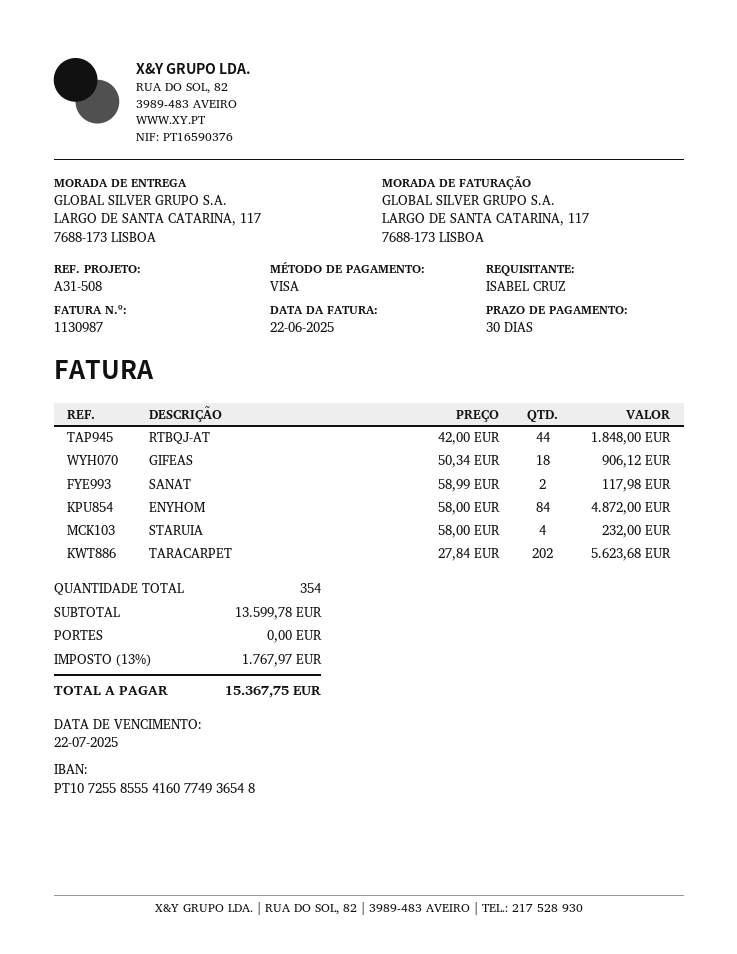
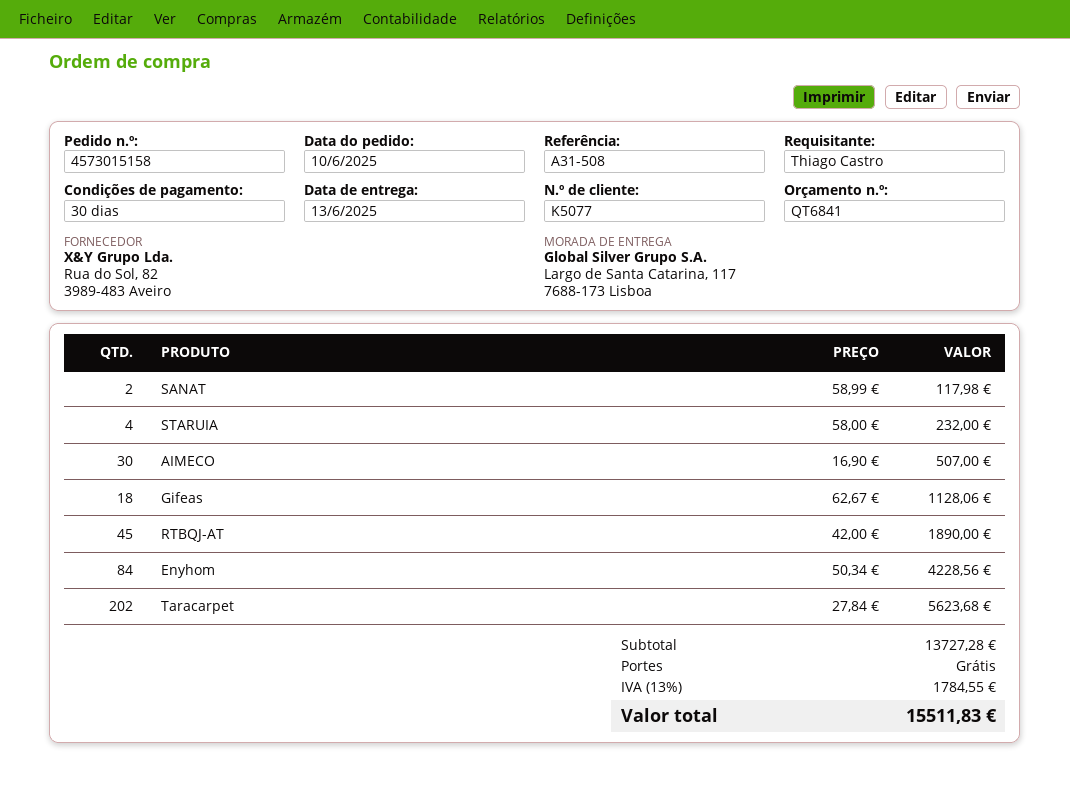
ordered by: ISABEL CRUZ -> Thiago Castro
RTBQJ-AT: 44 x 42.00 = 1848.00 -> 45 x 42.00 = 1890.00
GIFEAS: 18 x 50.34 = 906.12 -> 18 x 62.67 = 1128.06
ENYHOM: 84 x 58.00 = 4872.00 -> 84 x 50.34 = 4228.56
AIMECO: none -> 30 x 16.90 = 507.00
subtotal: 13599.78 -> 13727.28
tax: 13% = 1767.97 -> 13% = 1784.55
total: 15367.75 -> 15511.83

